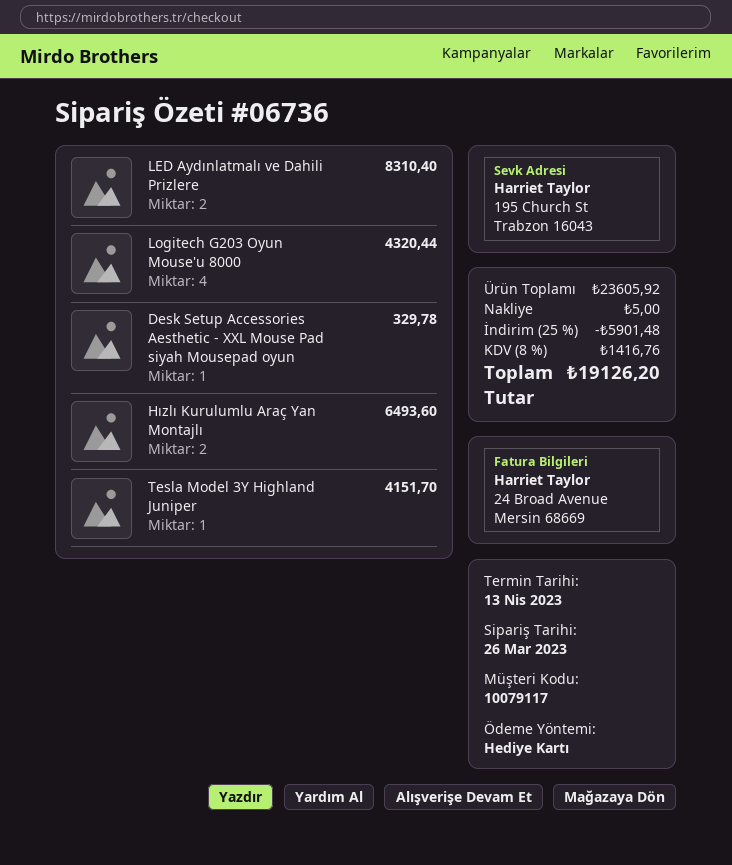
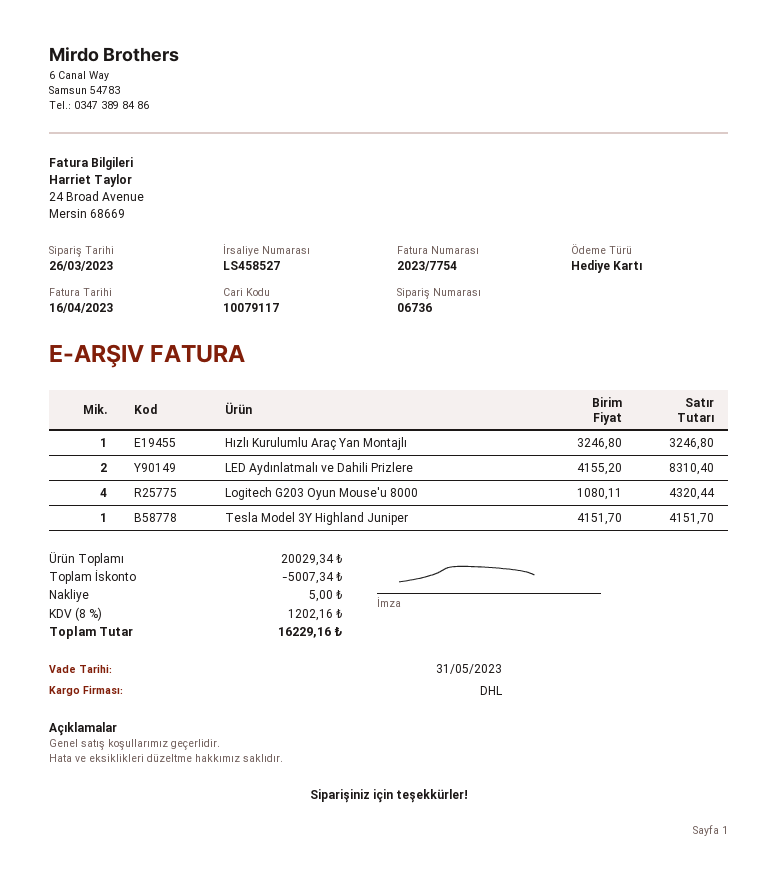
Desk Setup Accessories Aesthetic - XXL Mouse Pad siyah Mousepad oyun: 1 for 329.78 -> none
Hızlı Kurulumlu Araç Yan Montajlı: 2 for 6493.60 -> 1 for 3246.80
subtotal: 23605.92 -> 20029.34
discount: 5901.48 -> 5007.34
tax: 8% = 1416.76 -> 8% = 1202.16
total: 19126.20 -> 16229.16

